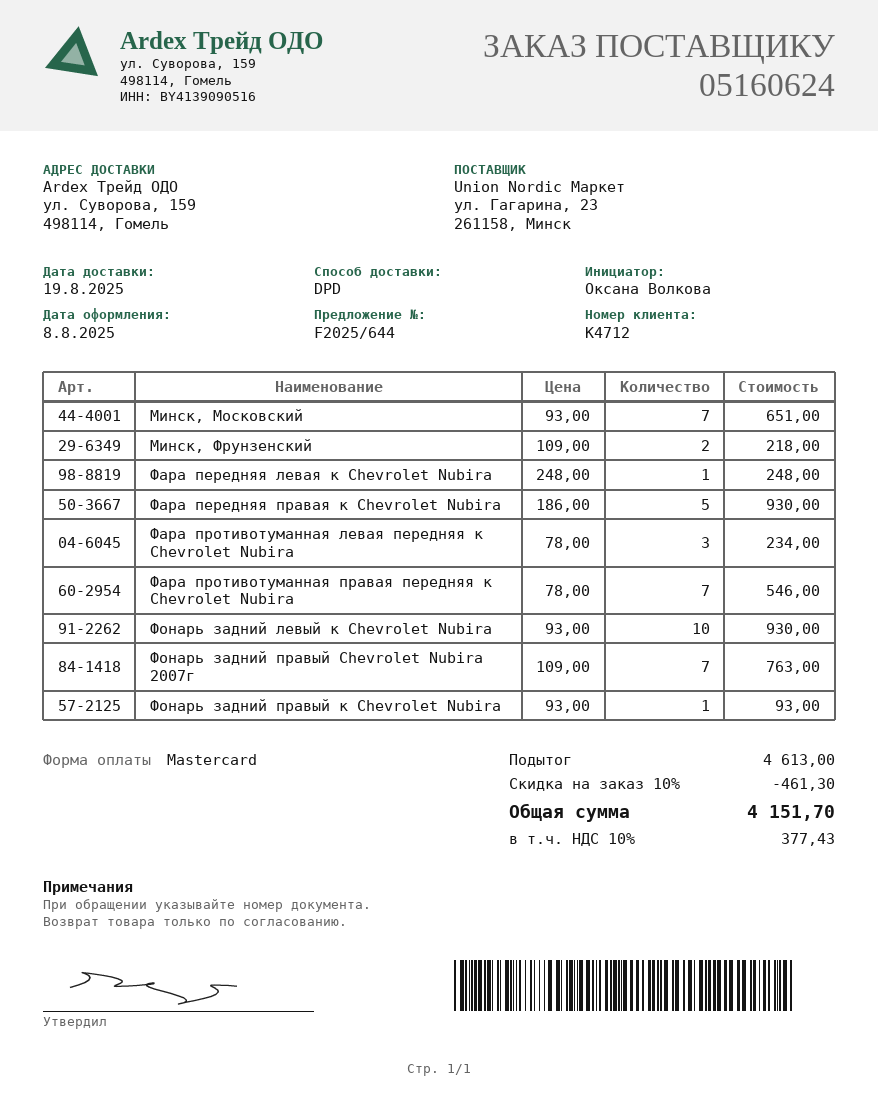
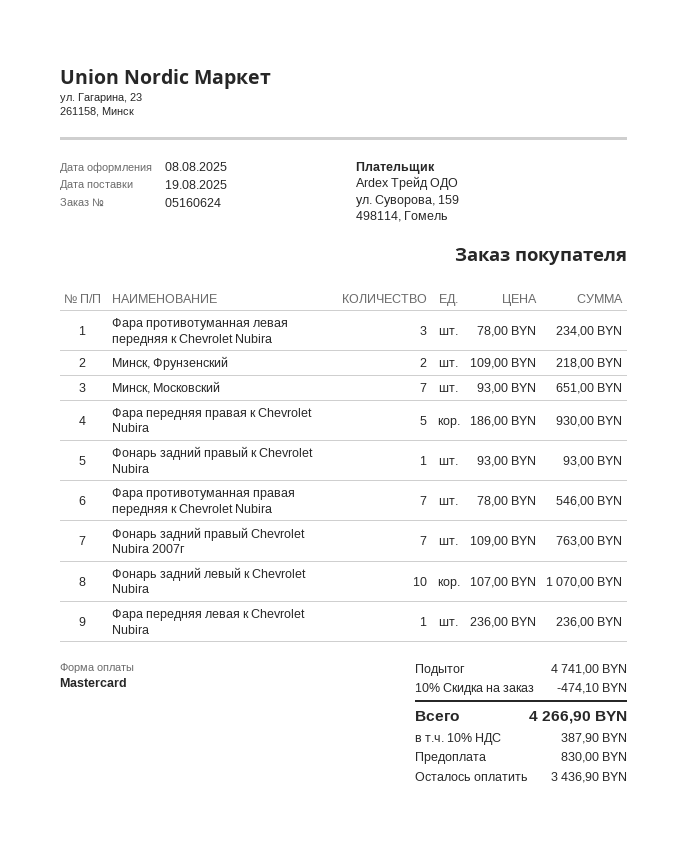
Фара передняя левая к Chevrolet Nubira: 1 x 248.00 = 248.00 -> 1 x 236.00 = 236.00
Фонарь задний левый к Chevrolet Nubira: 10 x 93.00 = 930.00 -> 10 x 107.00 = 1070.00
subtotal: 4613.00 -> 4741.00
discount: 10% = 461.30 -> 10% = 474.10
tax: 10% = 377.43 -> 10% = 387.90
total: 4151.70 -> 4266.90

